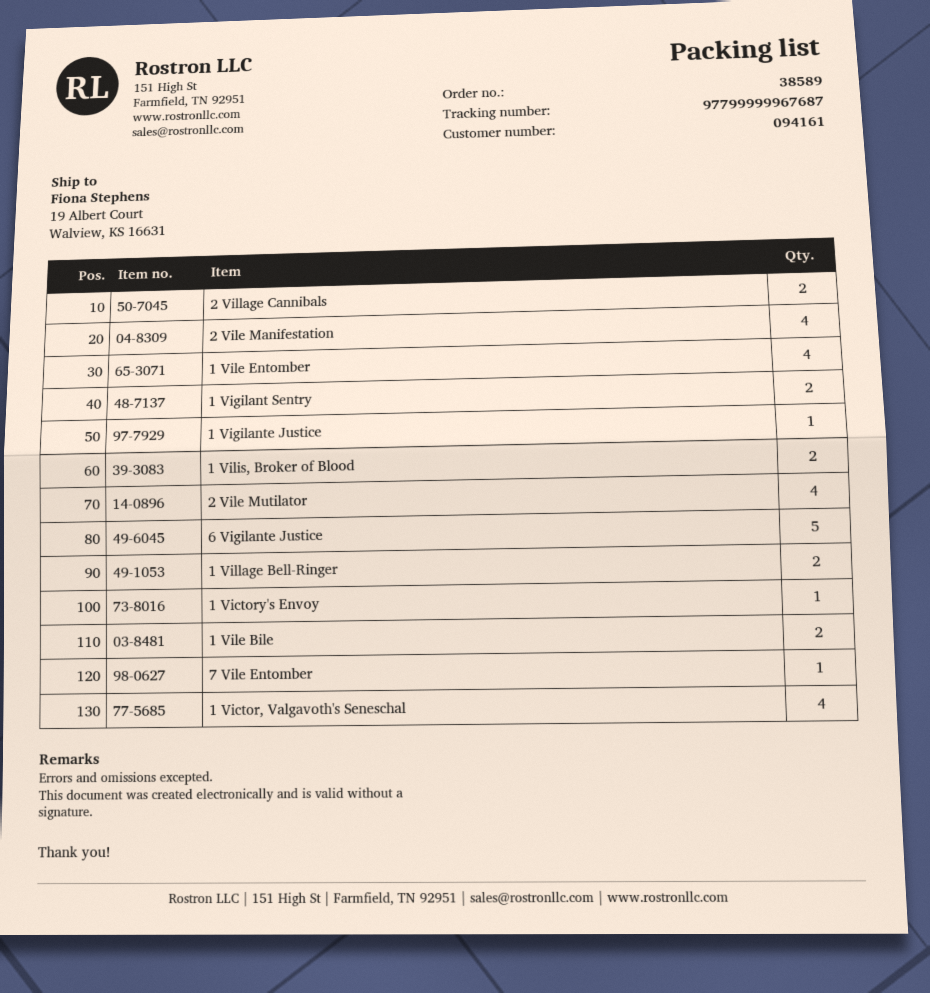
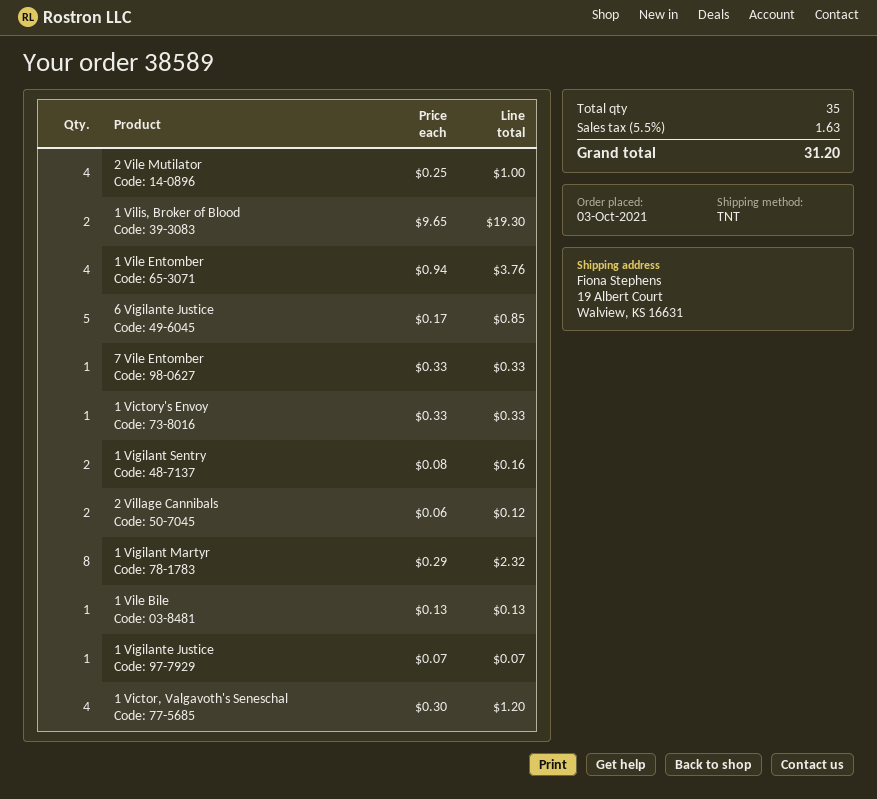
2 Vile Manifestation: 4 -> none
1 Village Bell-Ringer: 2 -> none
1 Vile Bile: 2 -> 1
1 Vigilant Martyr: none -> 8

